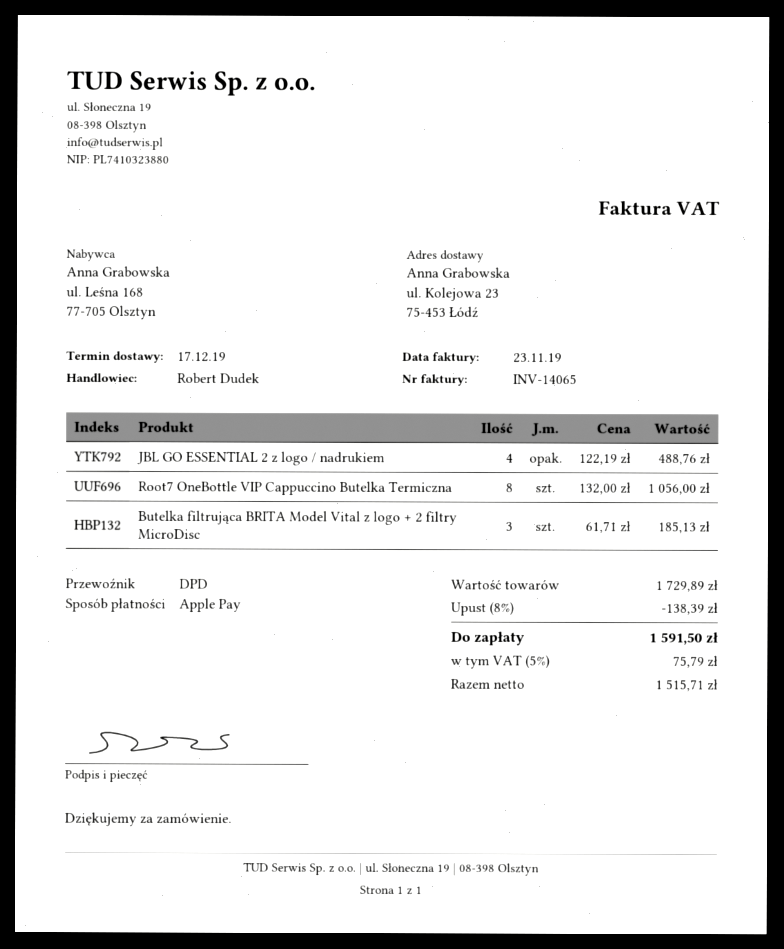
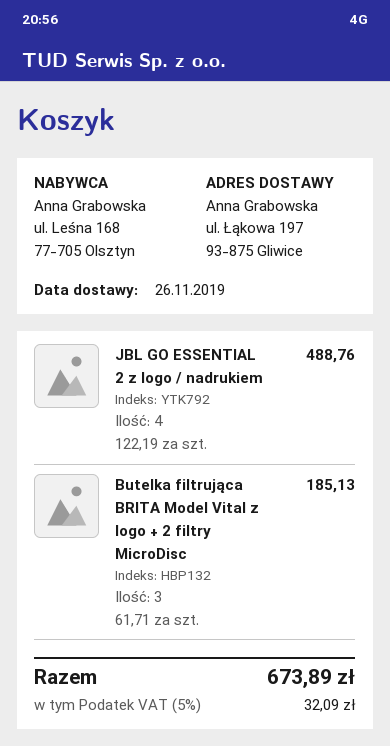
delivery date: 2019-12-17 -> 2019-11-26
ship to: ul. Kolejowa 23, 75-453 Łódź -> ul. Łąkowa 197, 93-875 Gliwice
Root7 OneBottle VIP Cappuccino Butelka Termiczna: 8 x 132.00 = 1056.00 -> none
discount: 8% = 138.39 -> none
tax: 5% = 75.79 -> 5% = 32.09
total: 1591.50 -> 673.89

